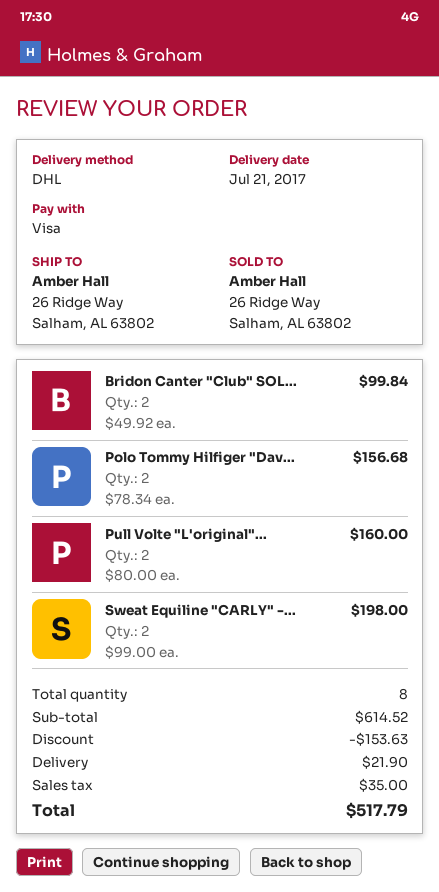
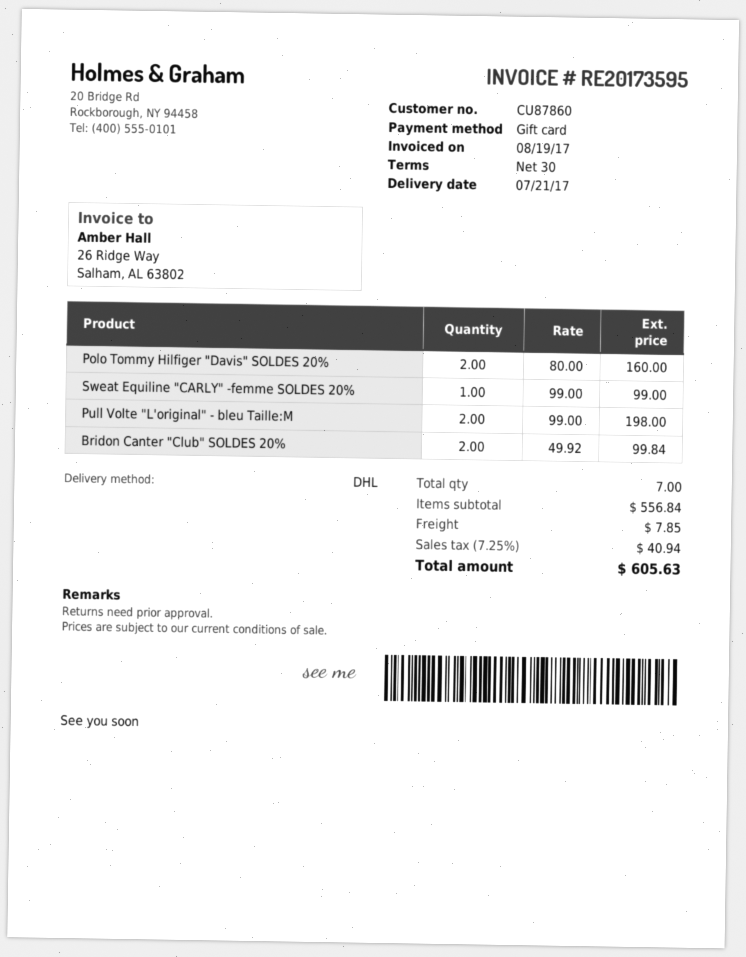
payment method: Visa -> gift card
Polo Tommy Hilfiger "Dav...: 2 x 78.34 = 156.68 -> 2 x 80.00 = 160.00
Pull Volte "L'original"...: 2 x 80.00 = 160.00 -> 2 x 99.00 = 198.00
Sweat Equiline "CARLY" -...: 2 x 99.00 = 198.00 -> 1 x 99.00 = 99.00
total quantity: 8 -> 7
subtotal: 614.52 -> 556.84
discount: 153.63 -> none
shipping: 21.90 -> 7.85
tax: 35.00 -> 40.94
total: 517.79 -> 605.63

